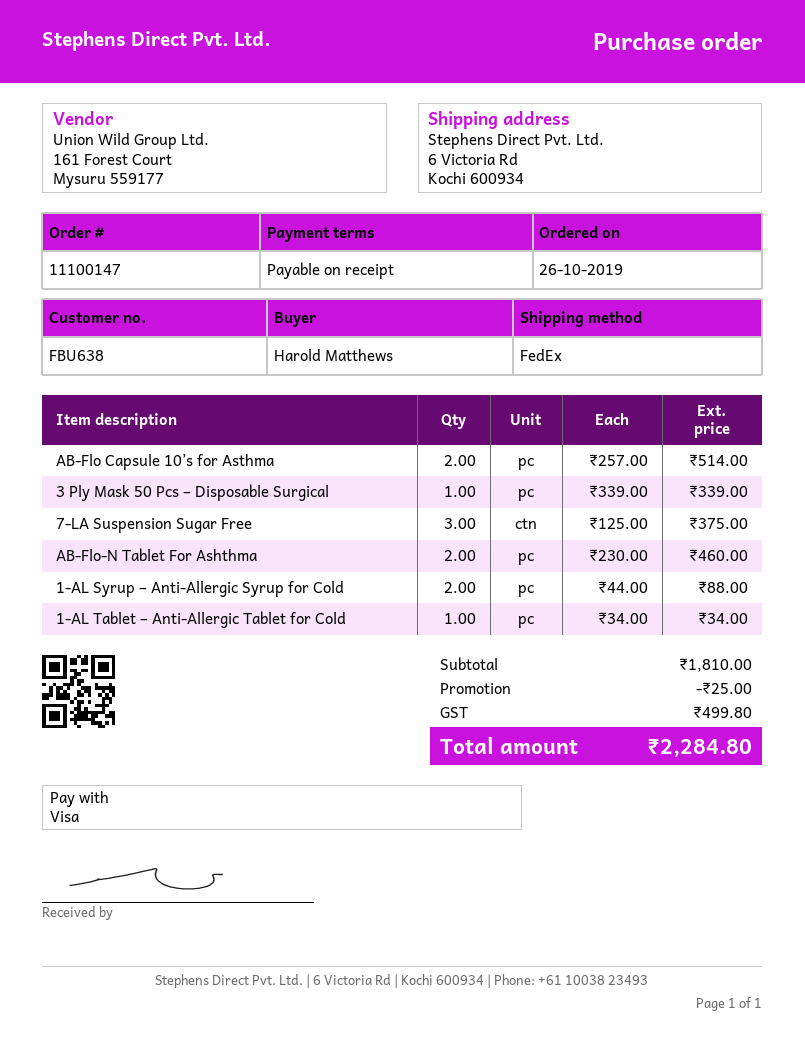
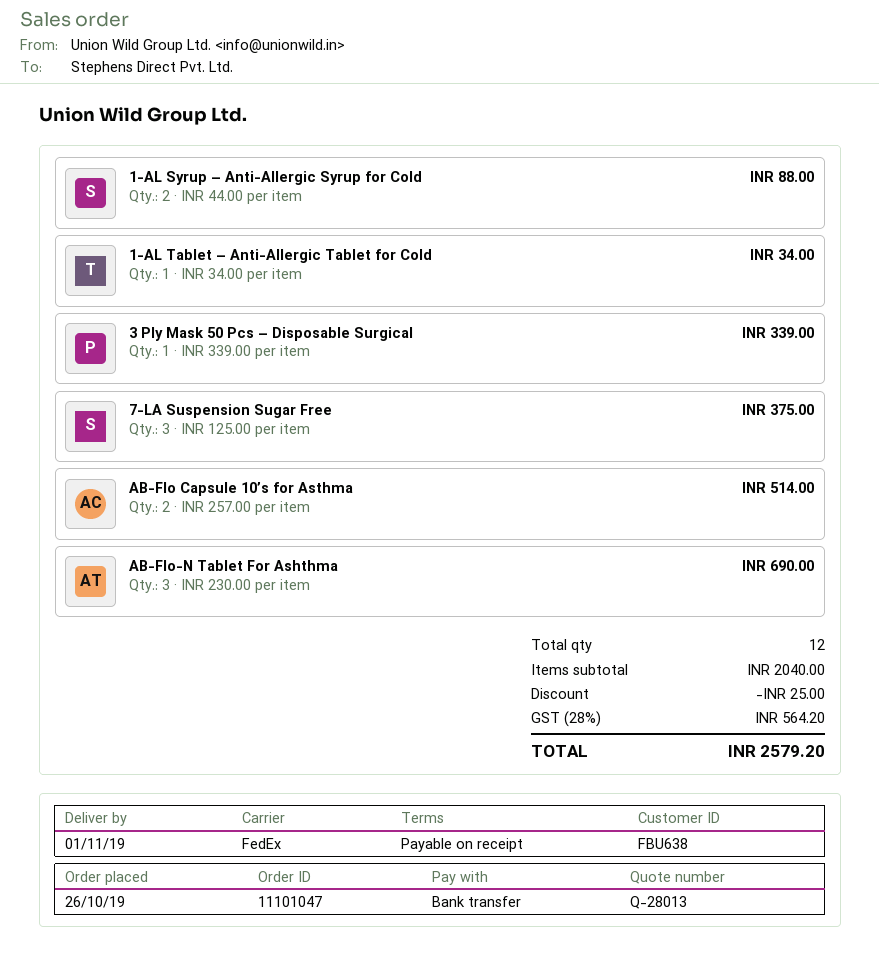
order number: 11100147 -> 11101047
payment method: Visa -> bank transfer
AB-Flo-N Tablet For Ashthma: 2 x 230.00 = 460.00 -> 3 x 230.00 = 690.00
subtotal: 1810.00 -> 2040.00
tax: 499.80 -> 564.20
total: 2284.80 -> 2579.20

